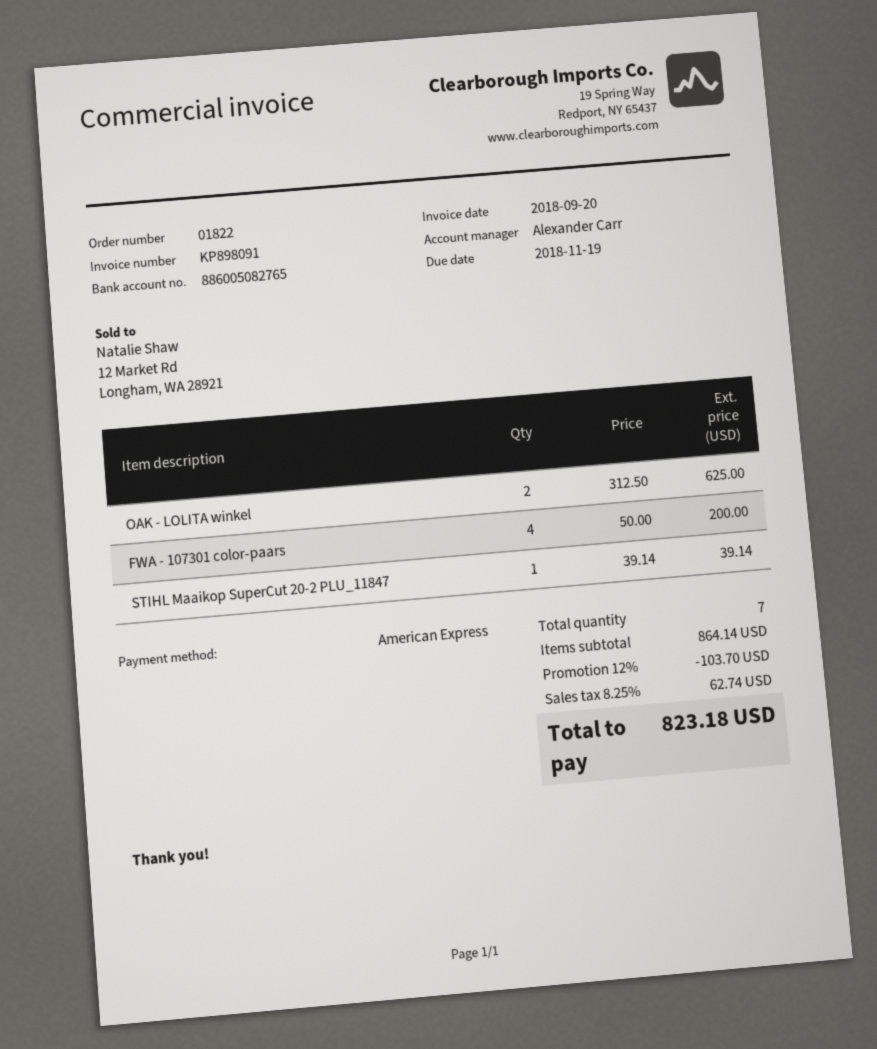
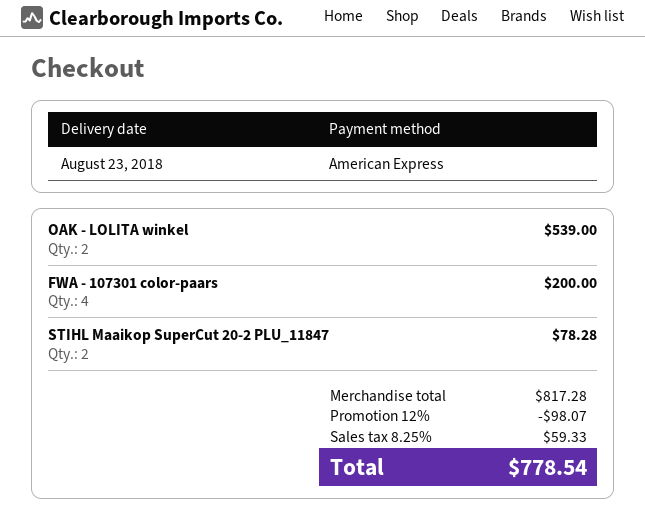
OAK - LOLITA winkel: 2 for 625.00 -> 2 for 539.00
STIHL Maaikop SuperCut 20-2 PLU_11847: 1 for 39.14 -> 2 for 78.28
subtotal: 864.14 -> 817.28
discount: 12% = 103.70 -> 12% = 98.07
tax: 8.25% = 62.74 -> 8.25% = 59.33
total: 823.18 -> 778.54

